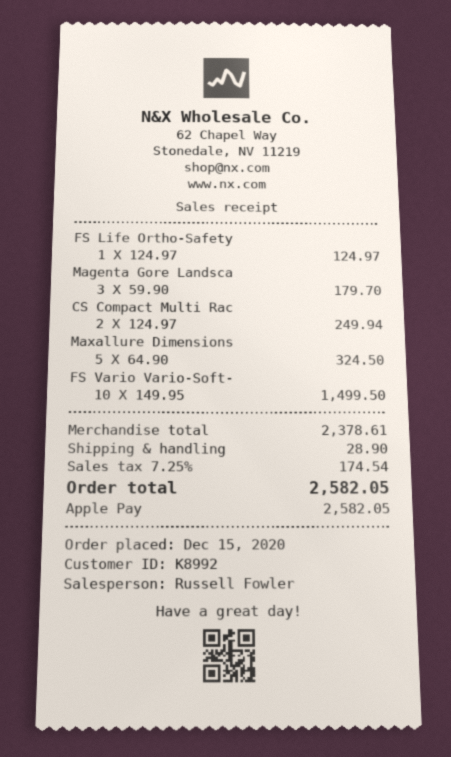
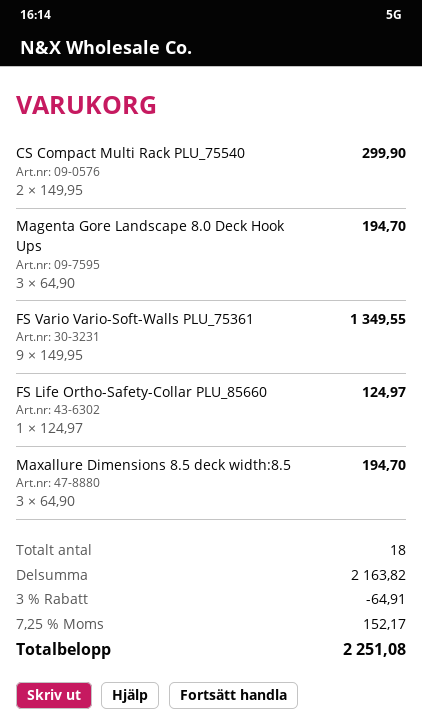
Magenta Gore Landsca: 3 x 59.90 = 179.70 -> 3 x 64.90 = 194.70
CS Compact Multi Rac: 2 x 124.97 = 249.94 -> 2 x 149.95 = 299.90
Maxallure Dimensions: 5 x 64.90 = 324.50 -> 3 x 64.90 = 194.70
FS Vario Vario-Soft-: 10 x 149.95 = 1499.50 -> 9 x 149.95 = 1349.55
subtotal: 2378.61 -> 2163.82
discount: none -> 3% = 64.91
shipping: 28.90 -> none
tax: 7.25% = 174.54 -> 7.25% = 152.17
total: 2582.05 -> 2251.08

